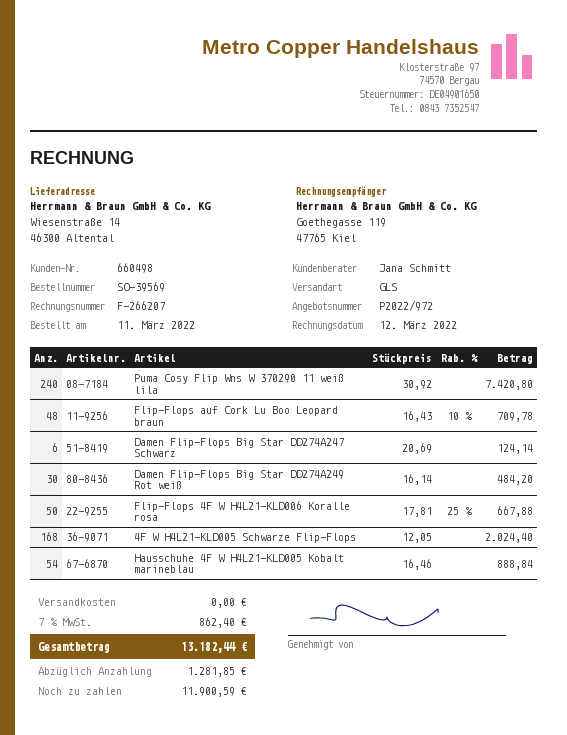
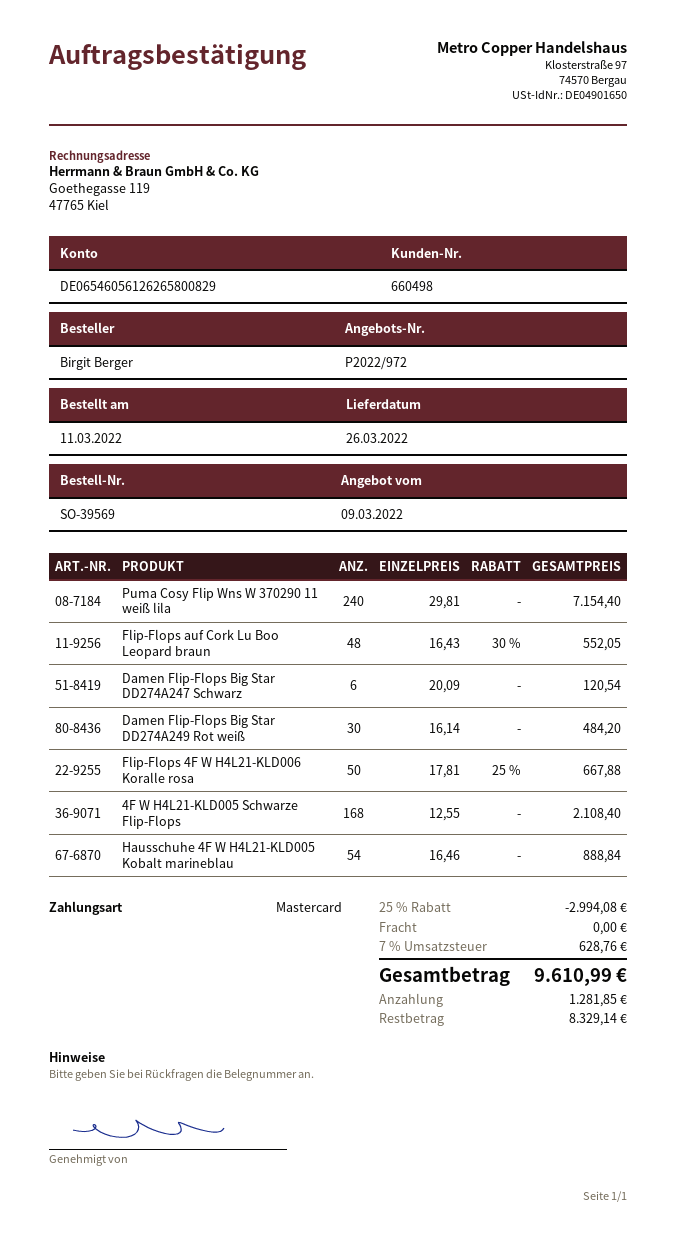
Puma Cosy Flip Wns W 370290 11 weiß lila: 240 x 30.92 = 7420.80 -> 240 x 29.81 = 7154.40
Flip-Flops auf Cork Lu Boo Leopard braun: 48 x 16.43 - 10% = 709.78 -> 48 x 16.43 - 30% = 552.05
Damen Flip-Flops Big Star DD274A247 Schwarz: 6 x 20.69 = 124.14 -> 6 x 20.09 = 120.54
4F W H4L21-KLD005 Schwarze Flip-Flops: 168 x 12.05 = 2024.40 -> 168 x 12.55 = 2108.40
discount: none -> 25% = 2994.08
tax: 7% = 862.40 -> 7% = 628.76
total: 13182.44 -> 9610.99
balance: 11900.59 -> 8329.14

